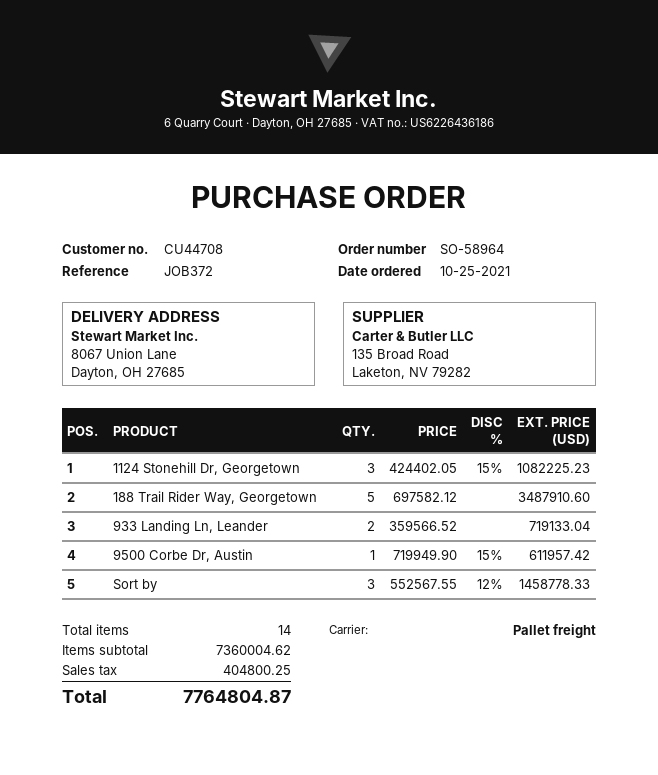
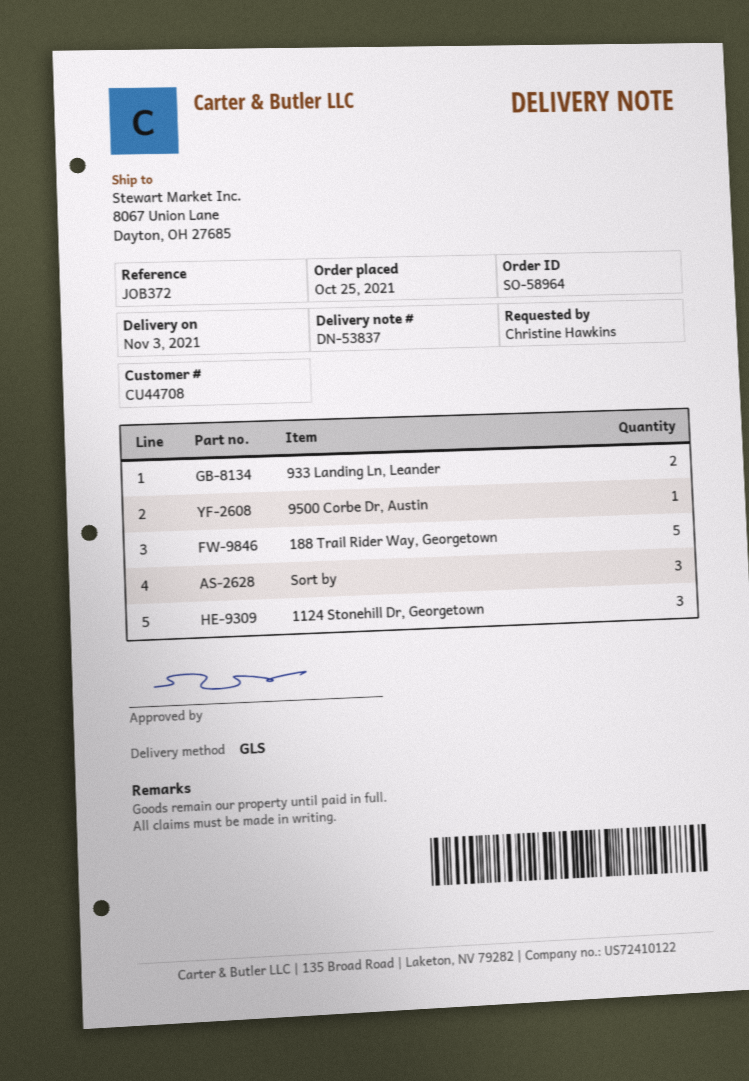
shipping method: pallet freight -> GLS

